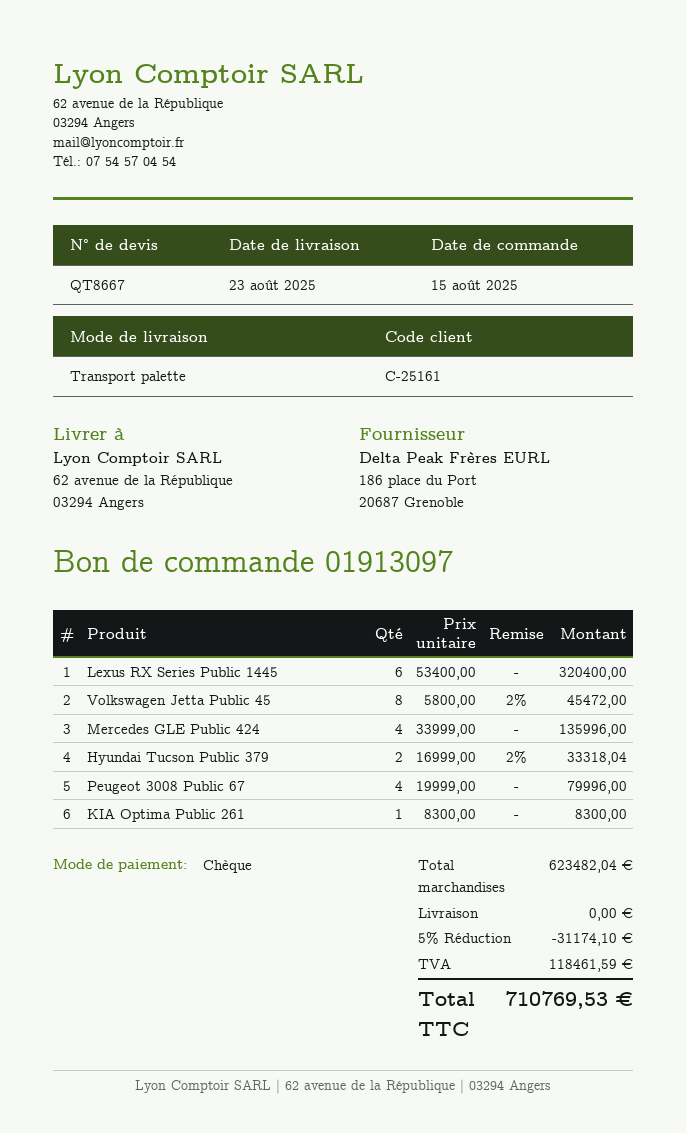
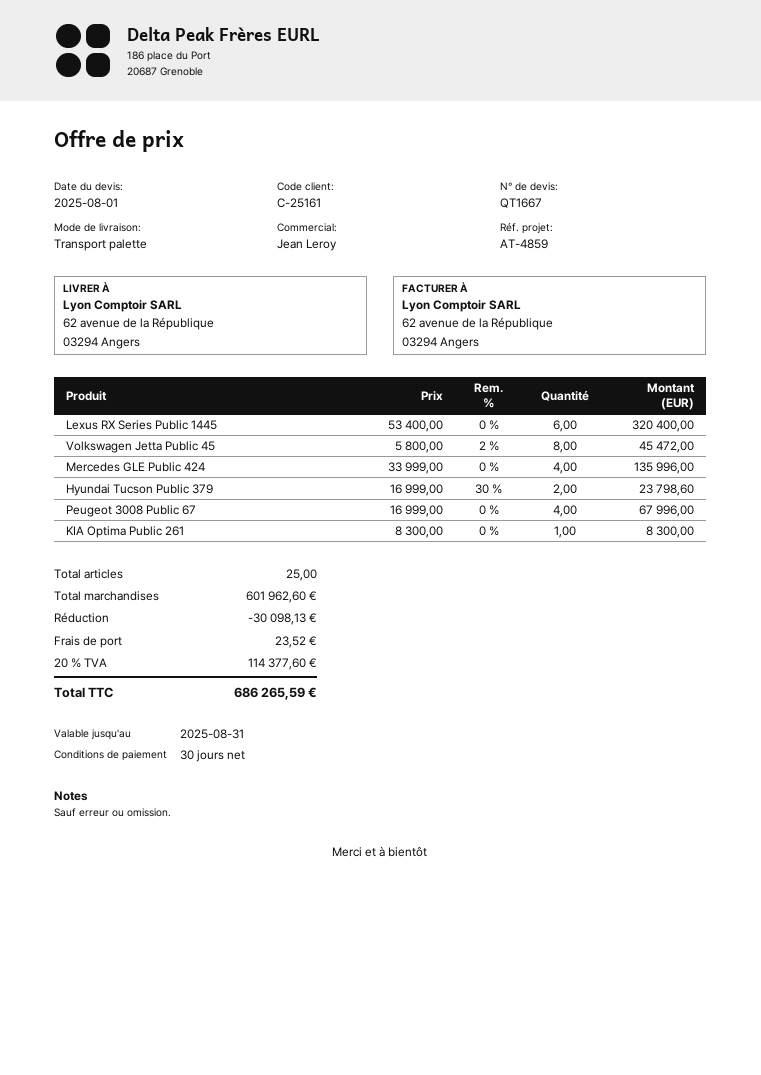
quote number: QT8667 -> QT1667
Hyundai Tucson Public 379: 2 x 16999.00 - 2% = 33318.04 -> 2 x 16999.00 - 30% = 23798.60
Peugeot 3008 Public 67: 4 x 19999.00 = 79996.00 -> 4 x 16999.00 = 67996.00
subtotal: 623482.04 -> 601962.60
discount: 31174.10 -> 30098.13
shipping: 0.00 -> 23.52
tax: 118461.59 -> 114377.60
total: 710769.53 -> 686265.59

